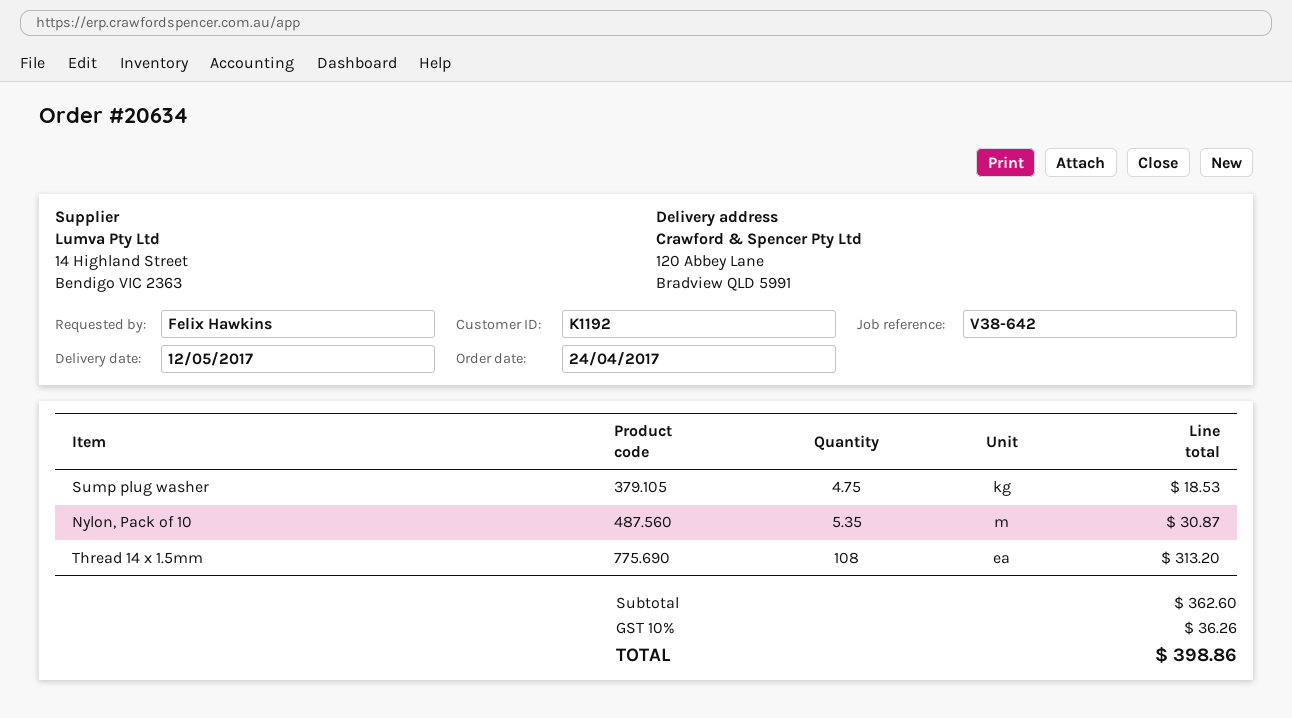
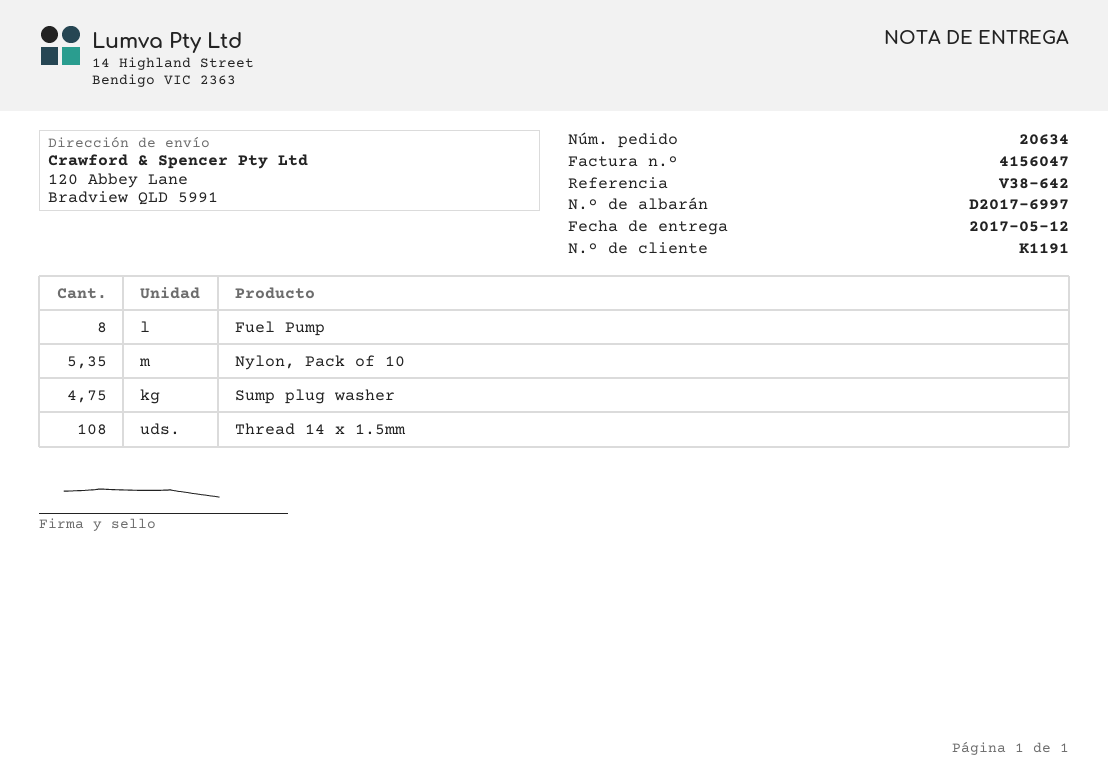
customer number: K1192 -> K1191
Fuel Pump: none -> 8

